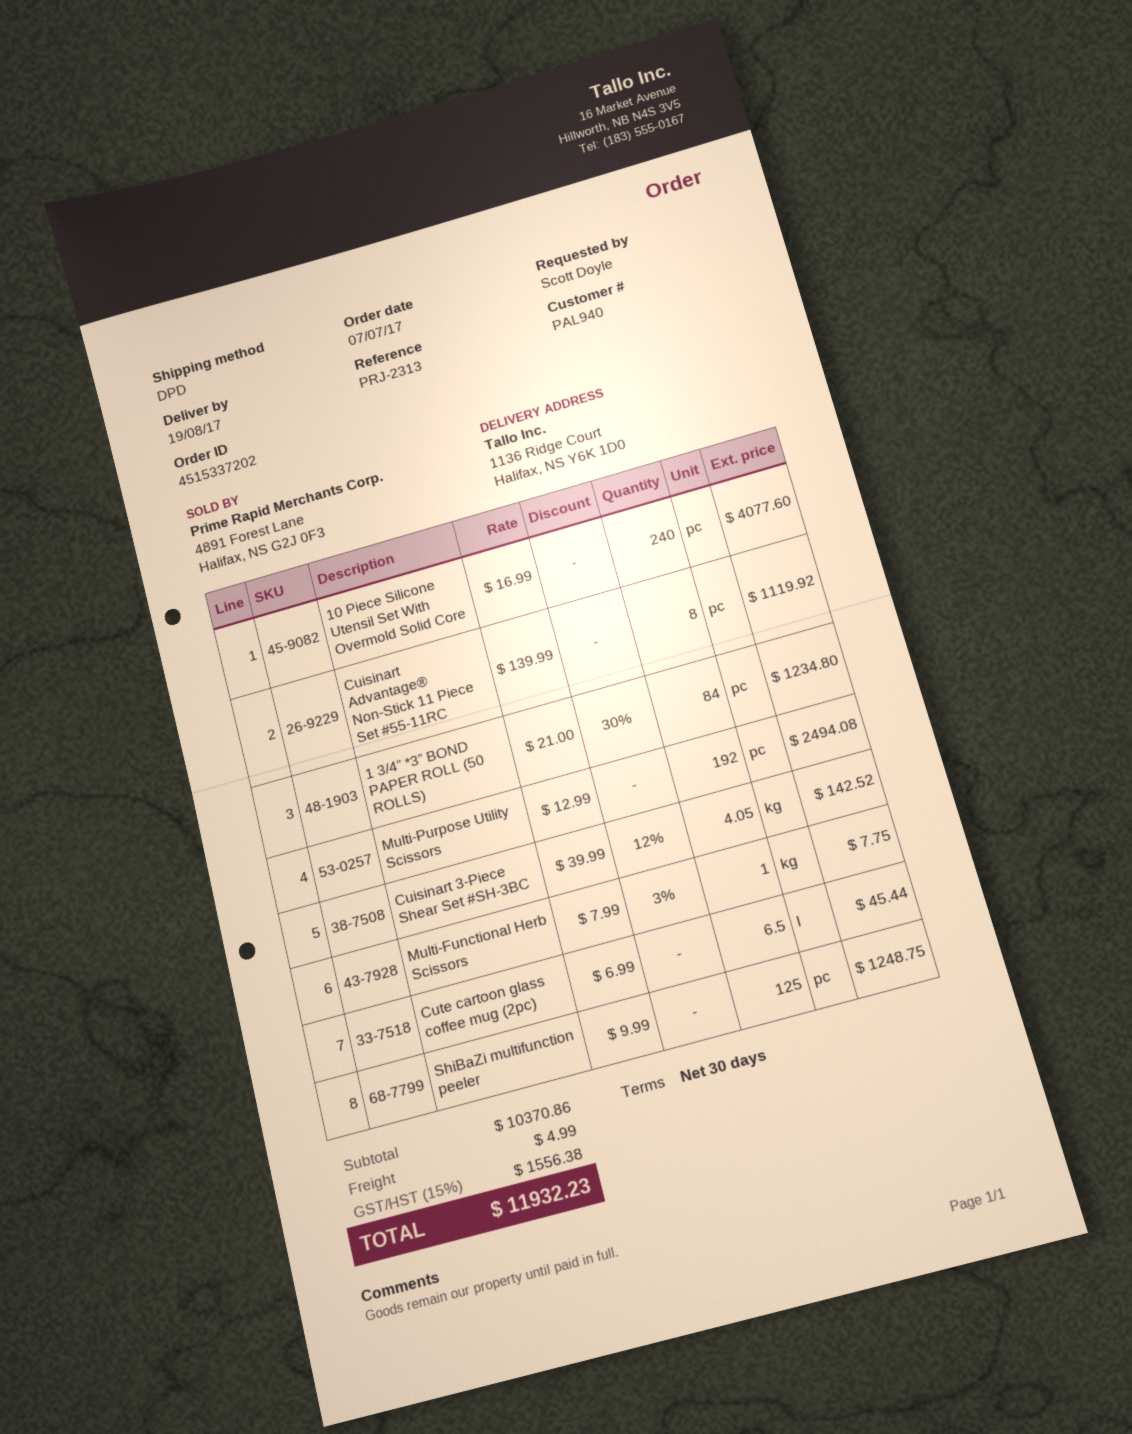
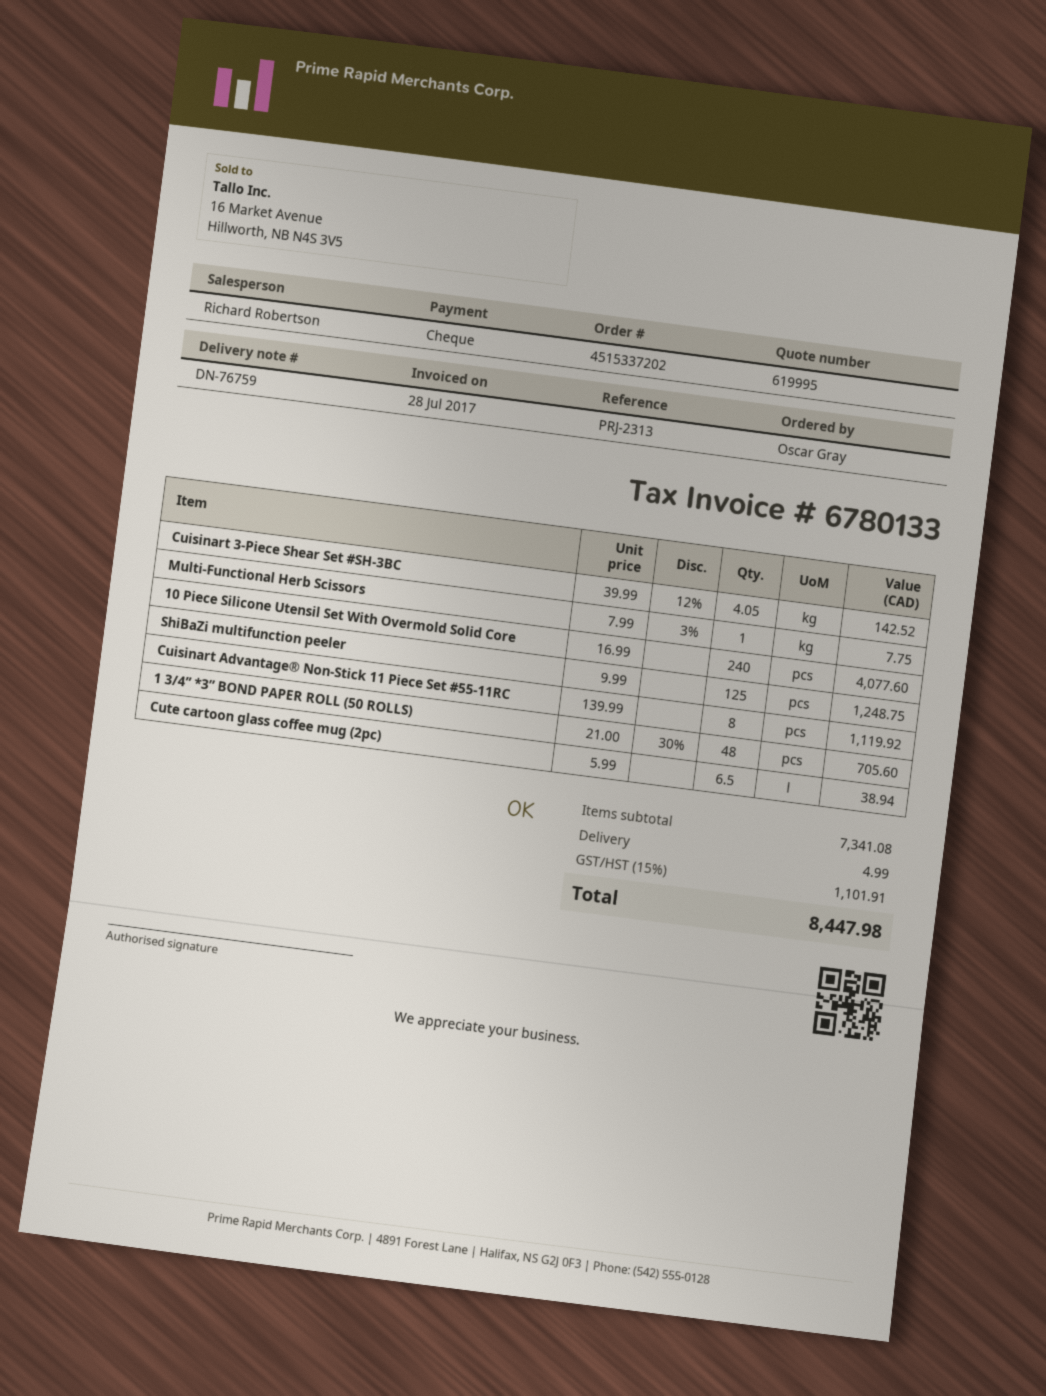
ordered by: Scott Doyle -> Oscar Gray
1 3/4” *3” BOND PAPER ROLL (50 ROLLS): 84 x 21.00 - 30% = 1234.80 -> 48 x 21.00 - 30% = 705.60
Multi-Purpose Utility Scissors: 192 x 12.99 = 2494.08 -> none
Cute cartoon glass coffee mug (2pc): 6.5 x 6.99 = 45.44 -> 6.5 x 5.99 = 38.94
subtotal: 10370.86 -> 7341.08
tax: 15% = 1556.38 -> 15% = 1101.91
total: 11932.23 -> 8447.98

